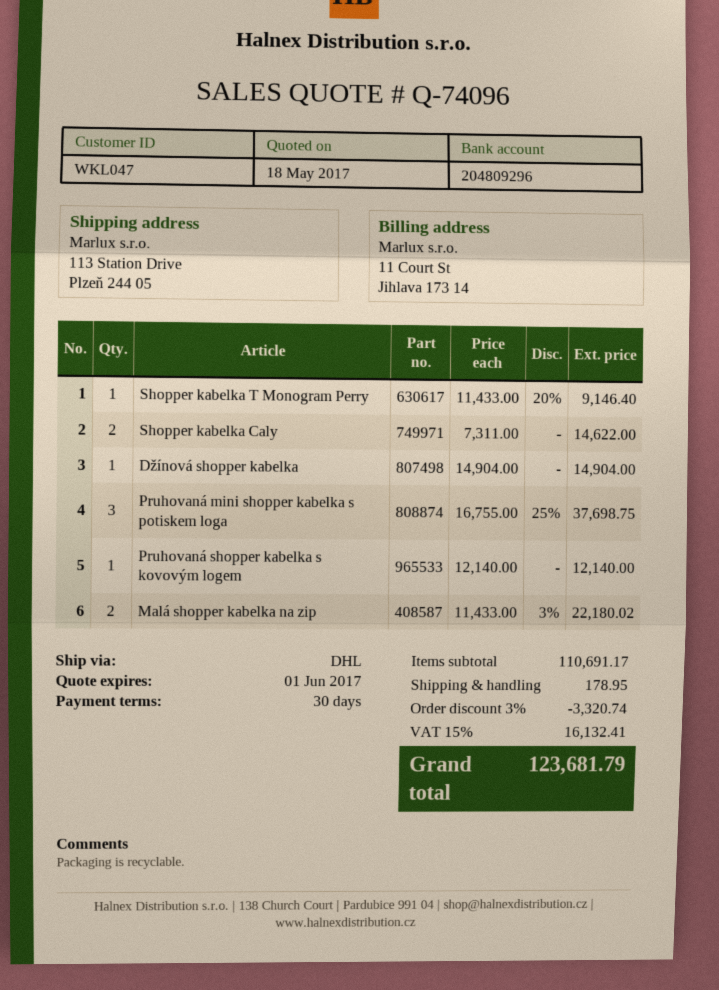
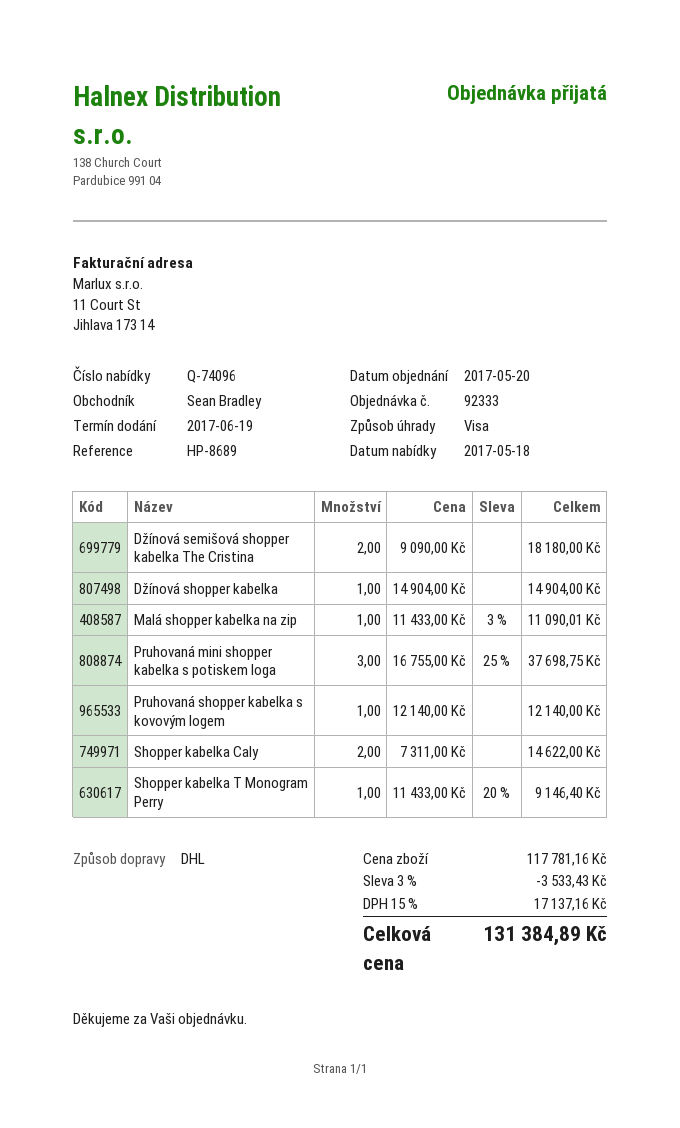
Malá shopper kabelka na zip: 2 x 11433.00 - 3% = 22180.02 -> 1 x 11433.00 - 3% = 11090.01
Džínová semišová shopper kabelka The Cristina: none -> 2 x 9090.00 = 18180.00
subtotal: 110691.17 -> 117781.16
discount: 3% = 3320.74 -> 3% = 3533.43
shipping: 178.95 -> none
tax: 15% = 16132.41 -> 15% = 17137.16
total: 123681.79 -> 131384.89

